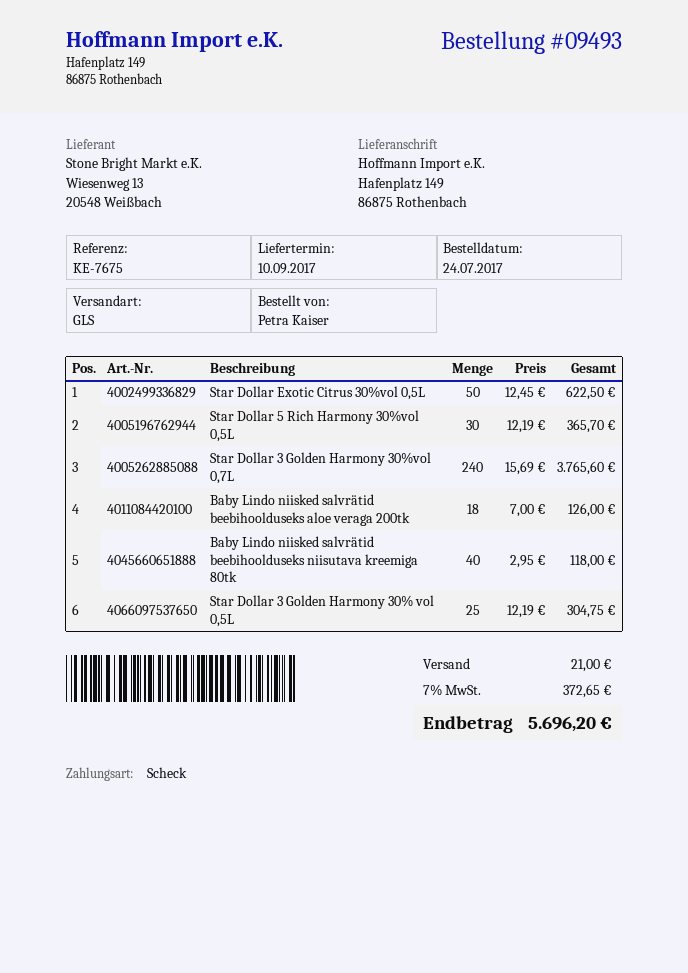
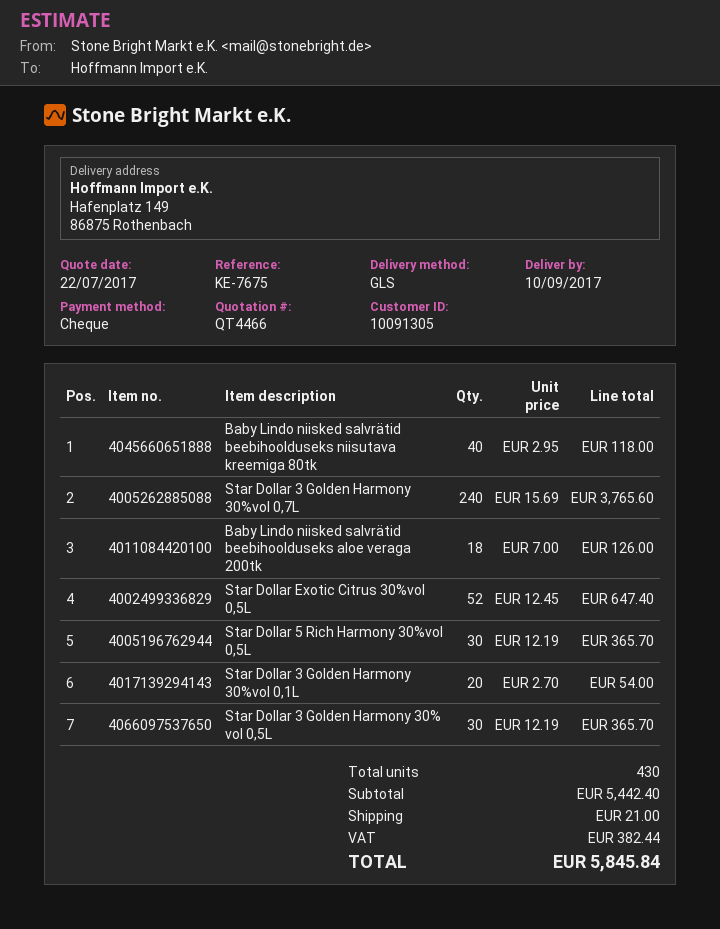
Star Dollar Exotic Citrus 30%vol 0,5L: 50 x 12.45 = 622.50 -> 52 x 12.45 = 647.40
Star Dollar 3 Golden Harmony 30% vol 0,5L: 25 x 12.19 = 304.75 -> 30 x 12.19 = 365.70
Star Dollar 3 Golden Harmony 30%vol 0,1L: none -> 20 x 2.70 = 54.00
tax: 372.65 -> 382.44
total: 5696.20 -> 5845.84

